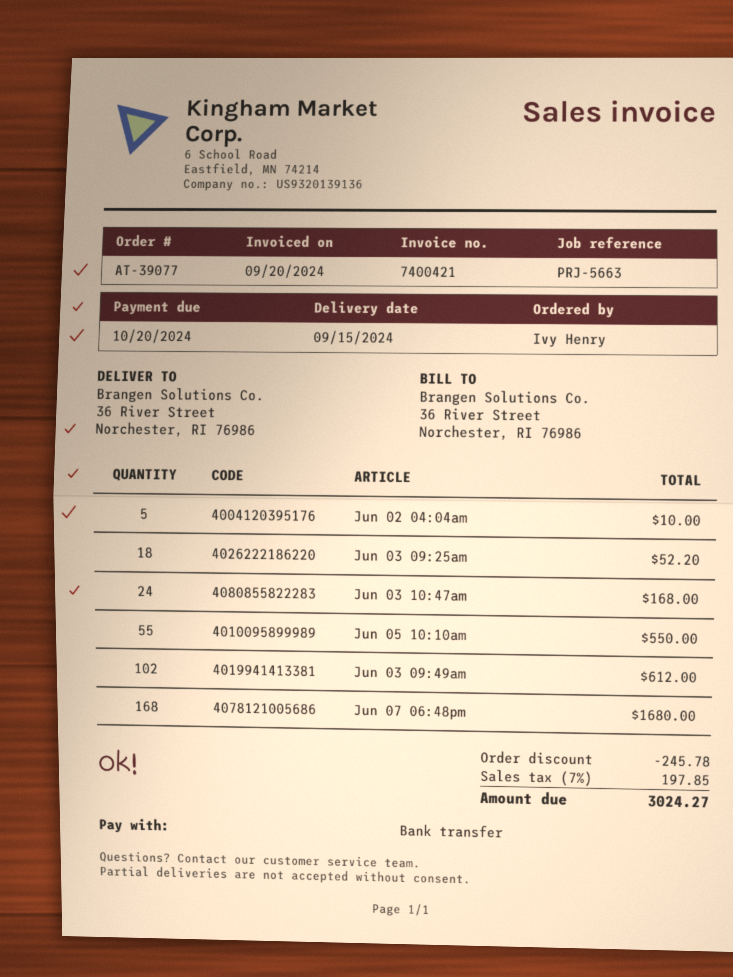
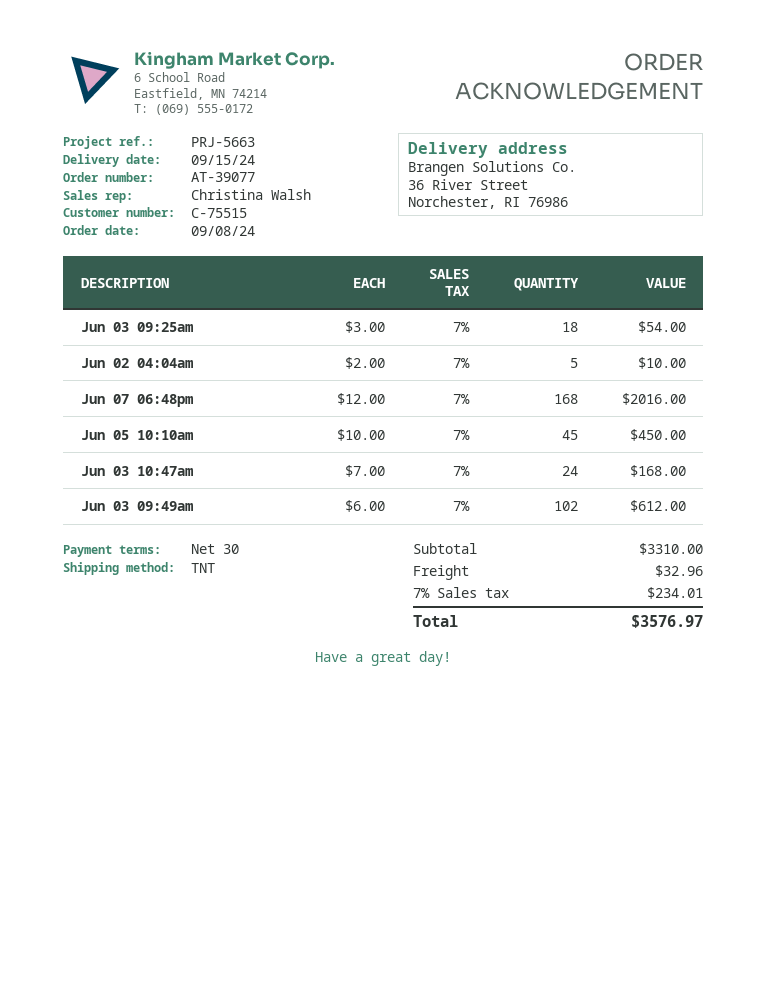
Jun 03 09:25am: 18 for 52.20 -> 18 for 54.00
Jun 05 10:10am: 55 for 550.00 -> 45 for 450.00
Jun 07 06:48pm: 168 for 1680.00 -> 168 for 2016.00
discount: 245.78 -> none
shipping: none -> 32.96
tax: 7% = 197.85 -> 7% = 234.01
total: 3024.27 -> 3576.97

